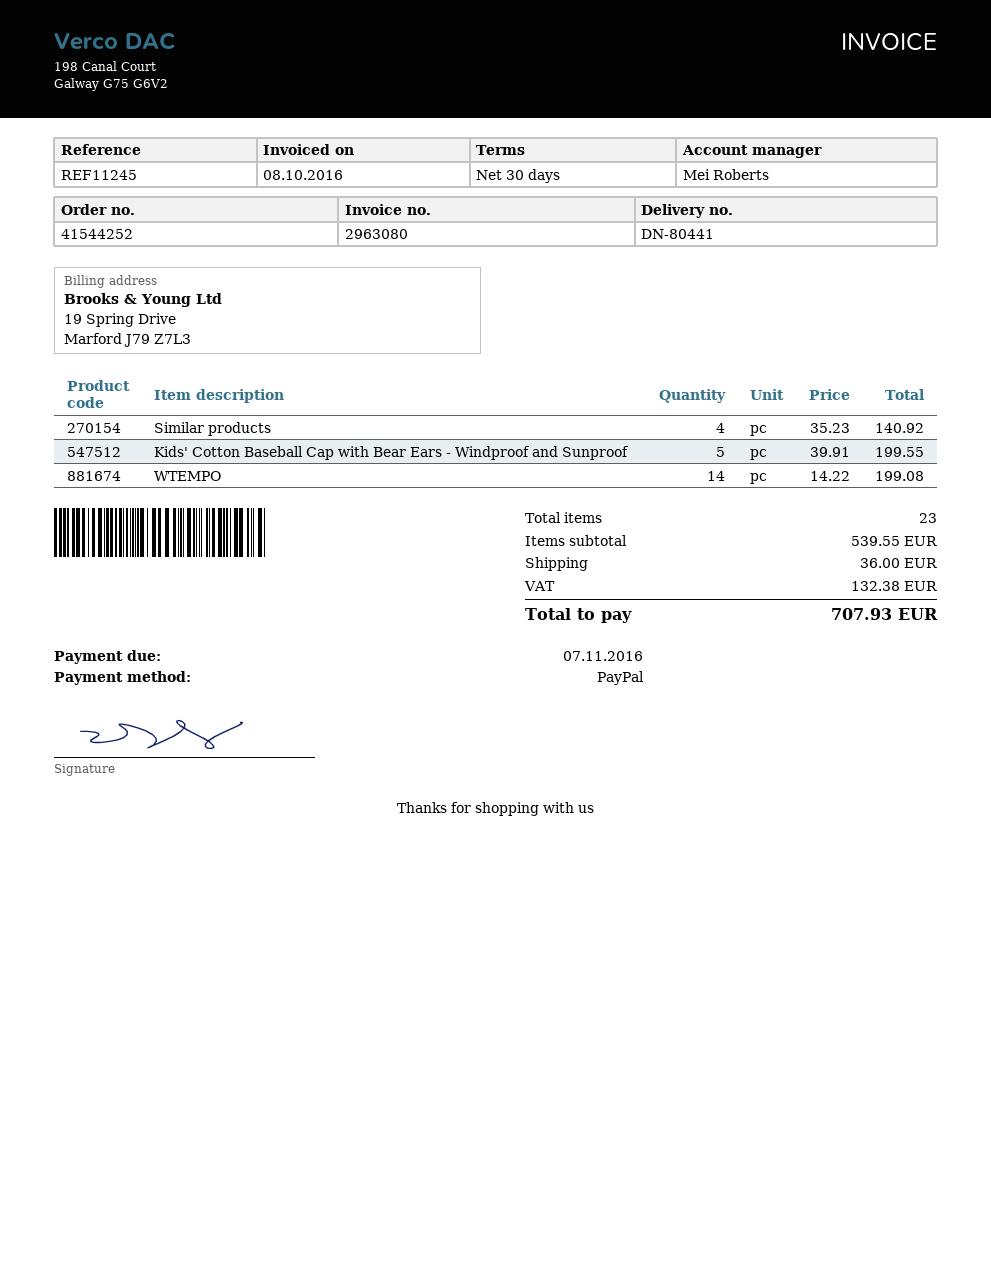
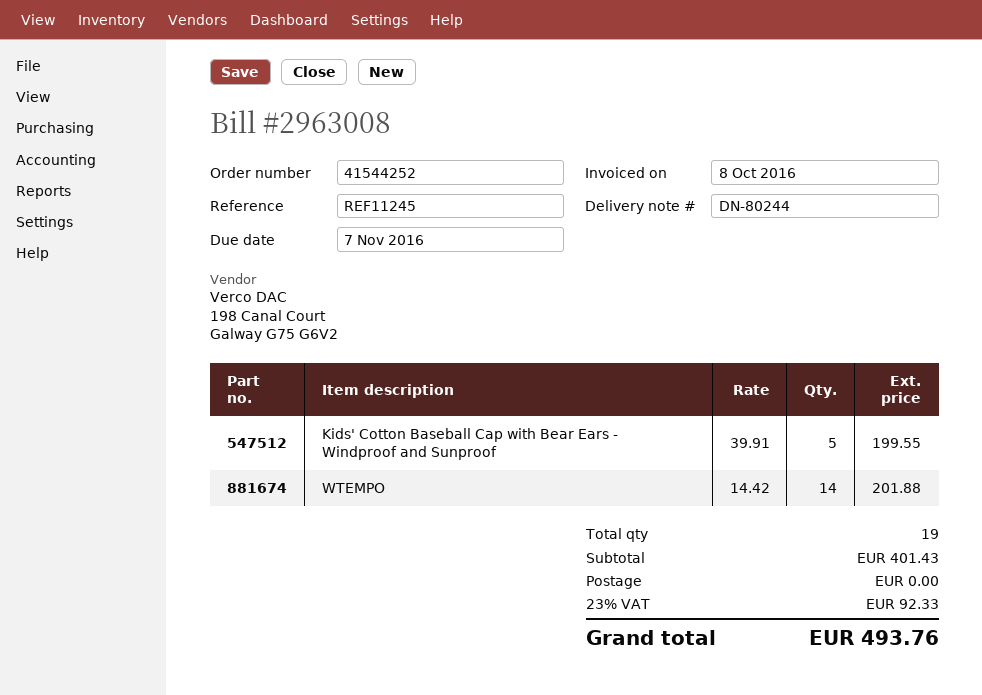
delivery note number: DN-80441 -> DN-80244
invoice number: 2963080 -> 2963008
Similar products: 4 x 35.23 = 140.92 -> none
WTEMPO: 14 x 14.22 = 199.08 -> 14 x 14.42 = 201.88
total quantity: 23 -> 19
subtotal: 539.55 -> 401.43
shipping: 36.00 -> 0.00
tax: 132.38 -> 92.33
total: 707.93 -> 493.76

